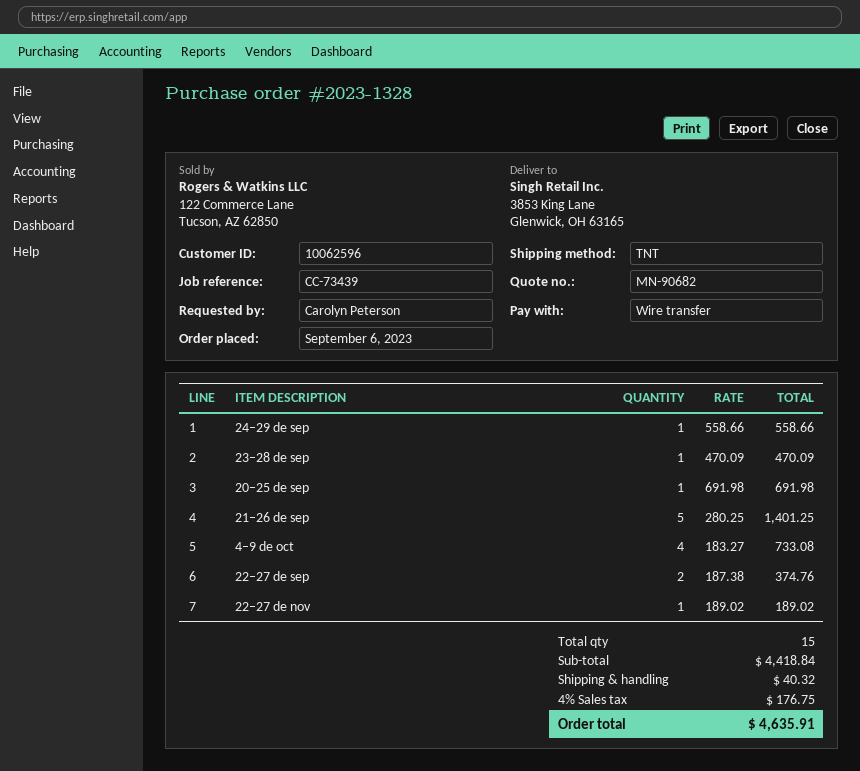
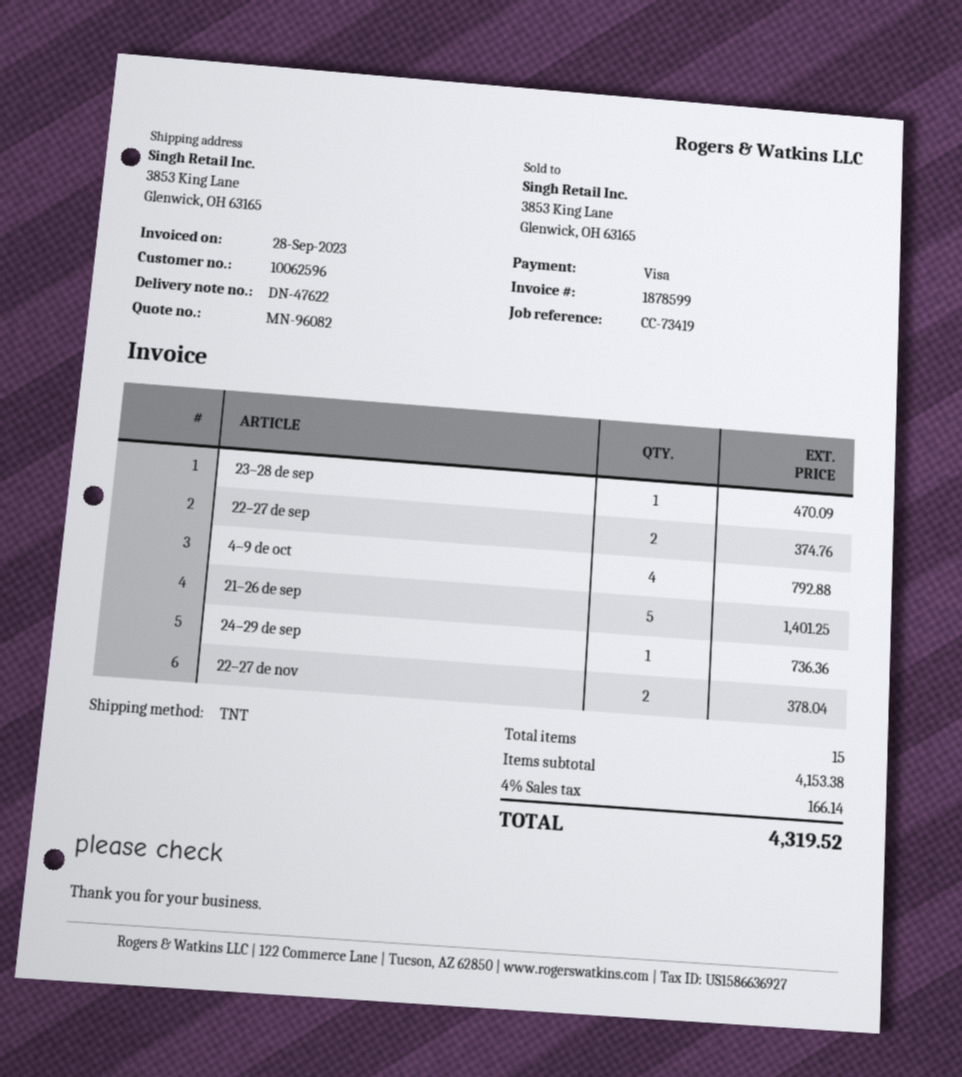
quote number: MN-90682 -> MN-96082
reference: CC-73439 -> CC-73419
payment method: bank transfer -> Visa
24–29 de sep: 1 for 558.66 -> 1 for 736.36
20–25 de sep: 1 for 691.98 -> none
4–9 de oct: 4 for 733.08 -> 4 for 792.88
22–27 de nov: 1 for 189.02 -> 2 for 378.04
subtotal: 4418.84 -> 4153.38
shipping: 40.32 -> none
tax: 4% = 176.75 -> 4% = 166.14
total: 4635.91 -> 4319.52

